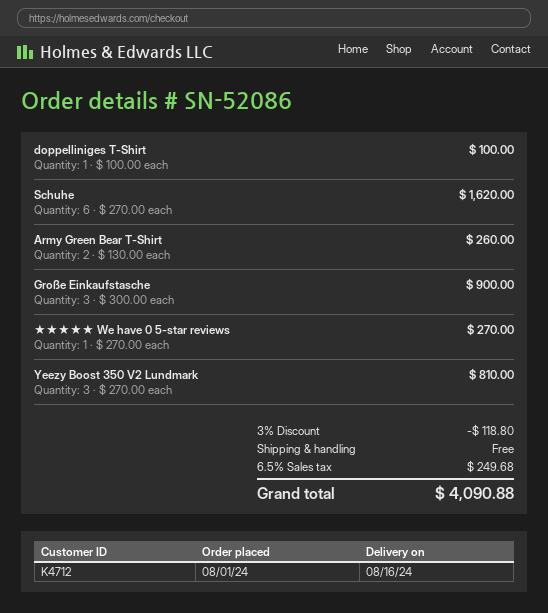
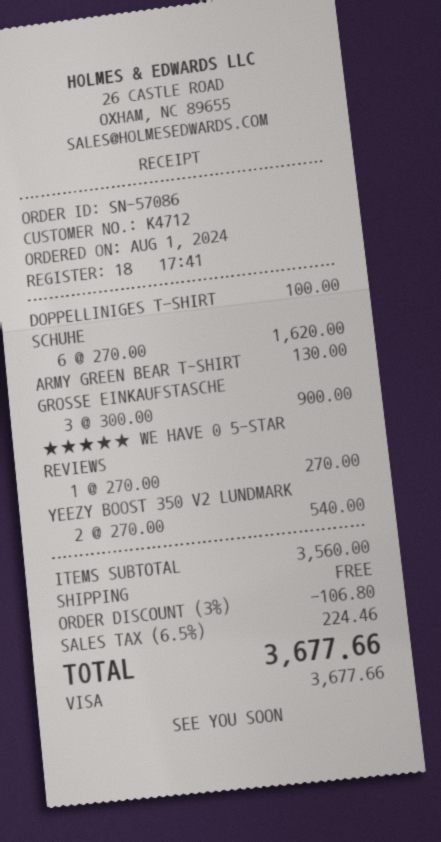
order number: SN-52086 -> SN-57086
Army Green Bear T-Shirt: 2 x 130.00 = 260.00 -> 1 x 130.00 = 130.00
Yeezy Boost 350 V2 Lundmark: 3 x 270.00 = 810.00 -> 2 x 270.00 = 540.00
discount: 3% = 118.80 -> 3% = 106.80
tax: 6.5% = 249.68 -> 6.5% = 224.46
total: 4090.88 -> 3677.66

